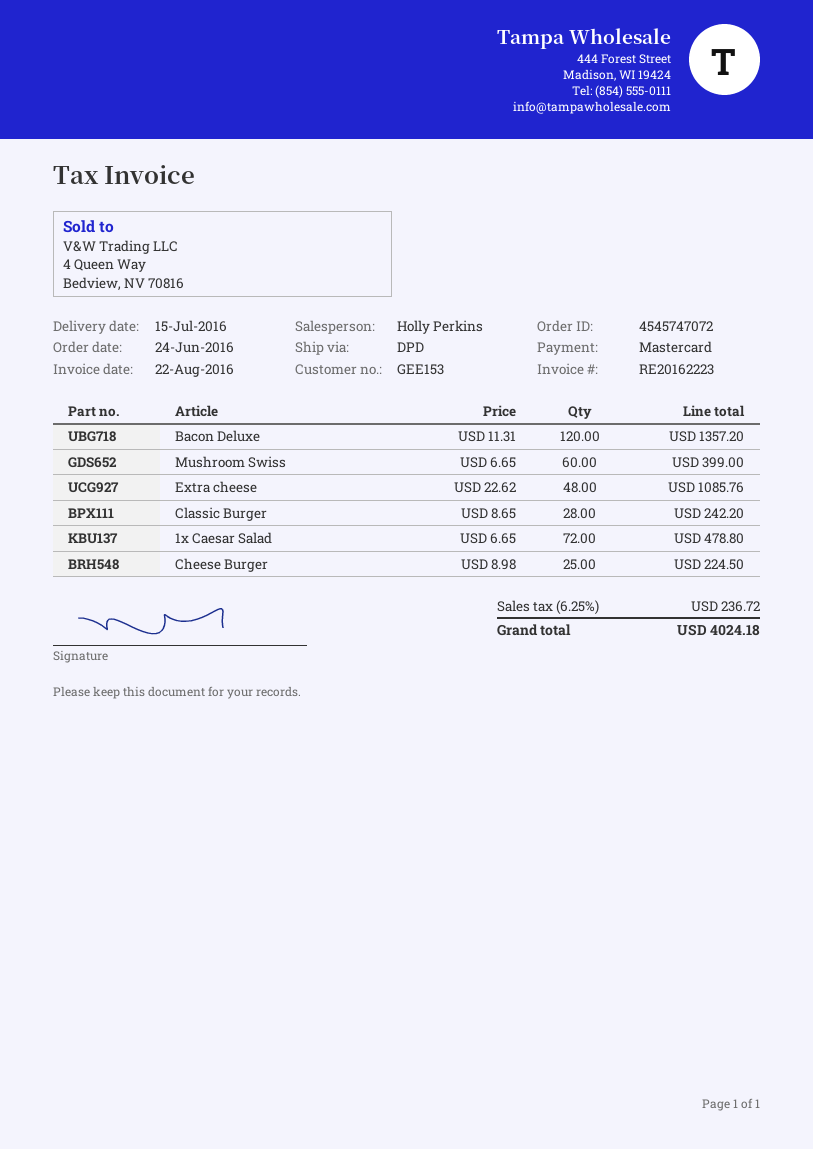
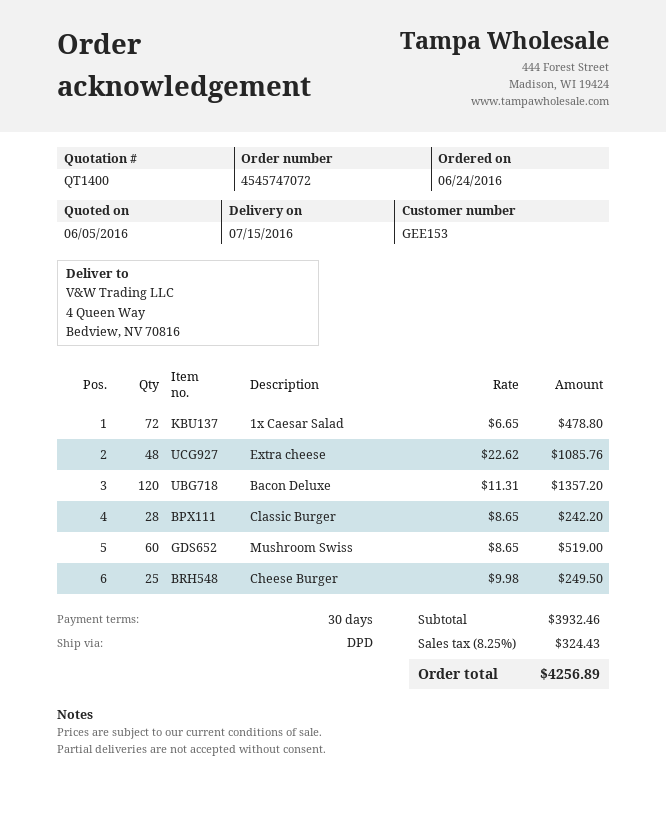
Mushroom Swiss: 60 x 6.65 = 399.00 -> 60 x 8.65 = 519.00
Cheese Burger: 25 x 8.98 = 224.50 -> 25 x 9.98 = 249.50
tax: 6.25% = 236.72 -> 8.25% = 324.43
total: 4024.18 -> 4256.89

